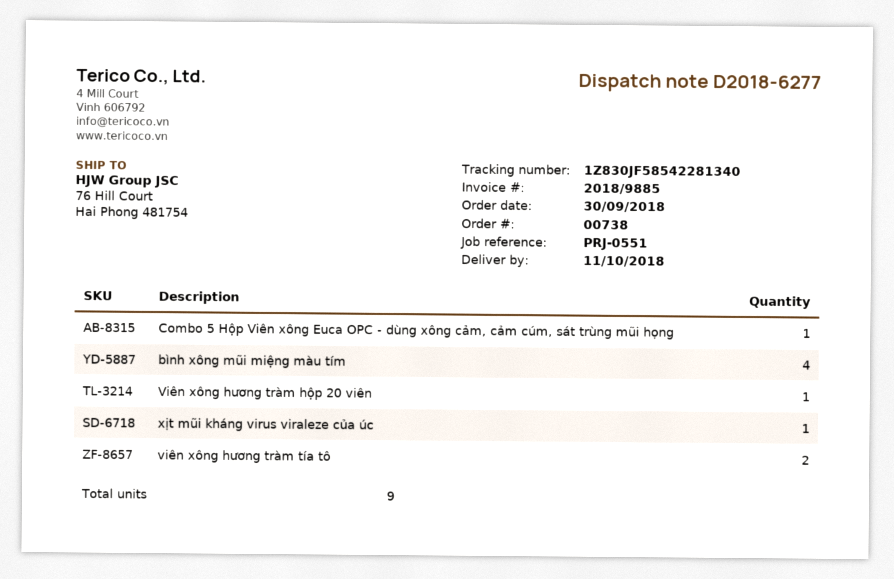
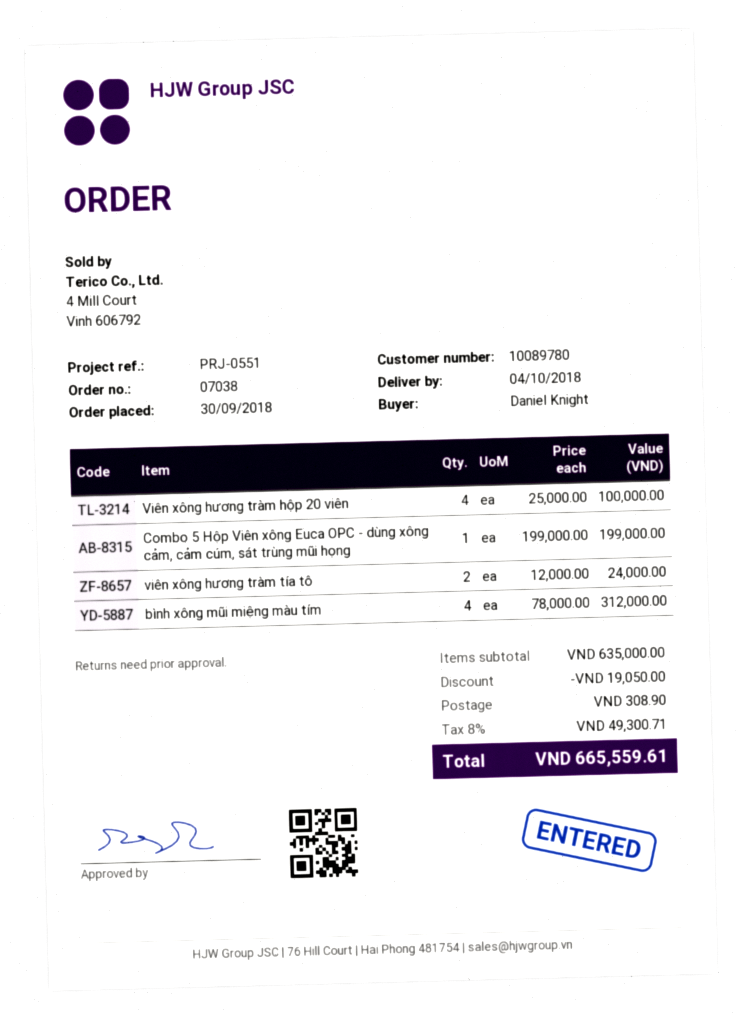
order number: 00738 -> 07038
delivery date: 2018-10-11 -> 2018-10-04
Viên xông hương tràm hộp 20 viên: 1 -> 4
xịt mũi kháng virus viraleze của úc: 1 -> none

